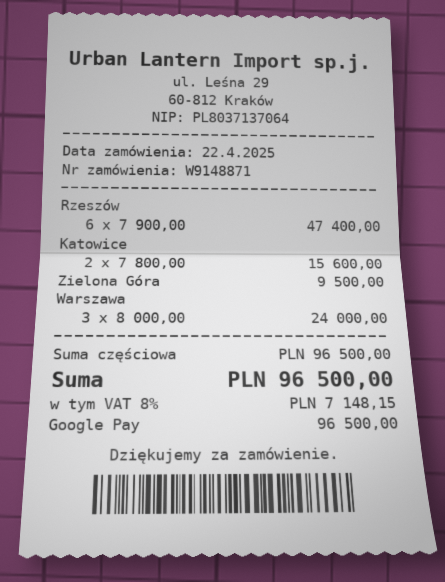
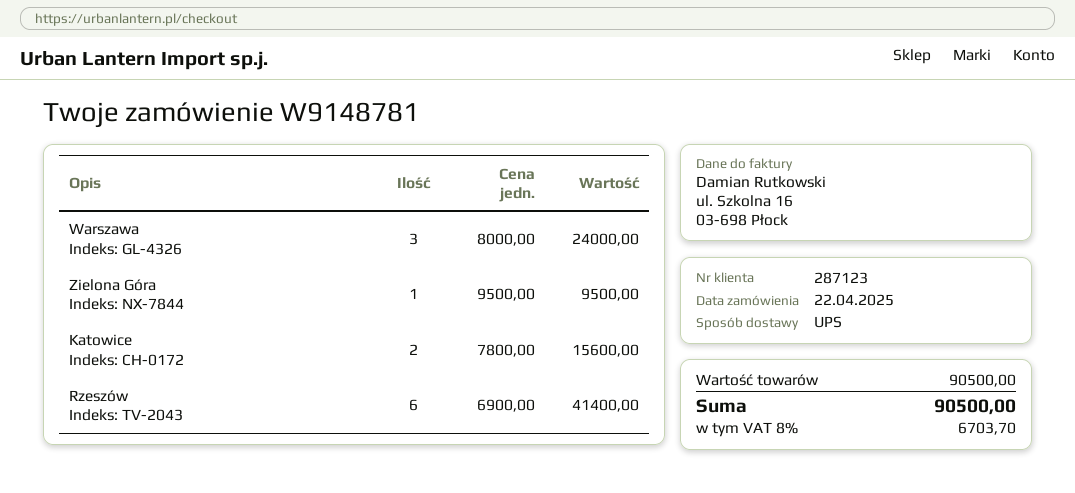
order number: W9148871 -> W9148781
Rzeszów: 6 x 7900.00 = 47400.00 -> 6 x 6900.00 = 41400.00
subtotal: 96500.00 -> 90500.00
tax: 8% = 7148.15 -> 8% = 6703.70
total: 96500.00 -> 90500.00

